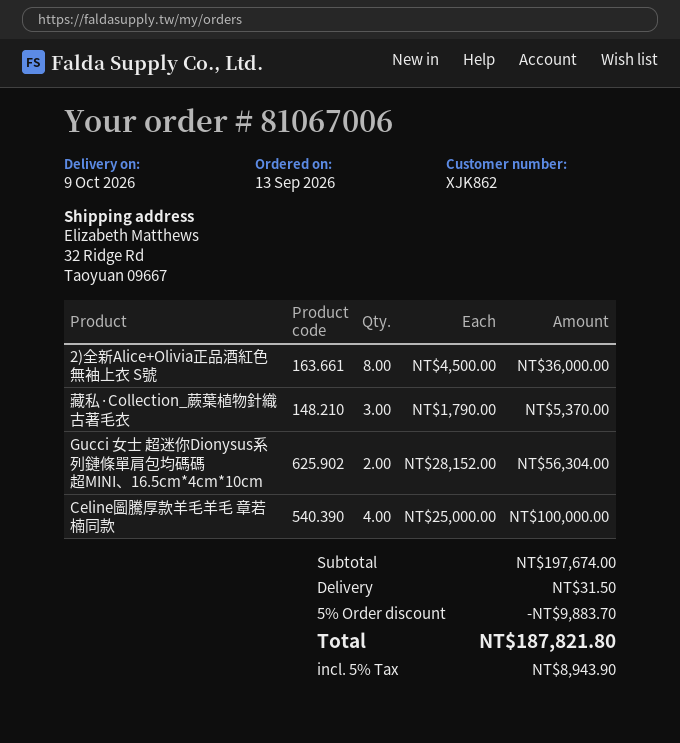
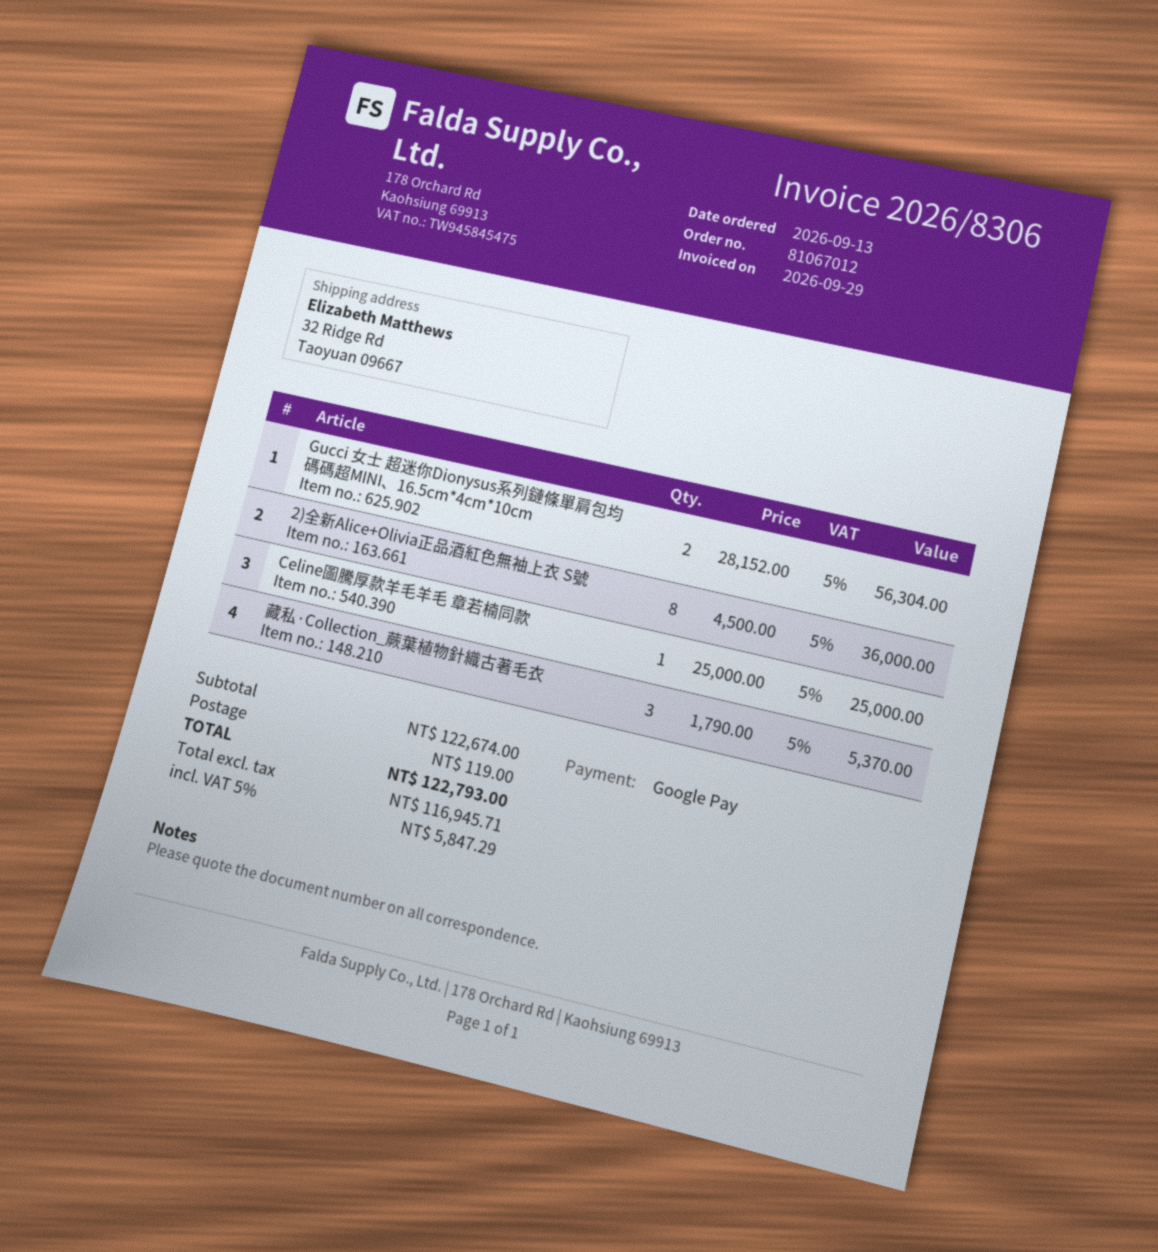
order number: 81067006 -> 81067012
Celine圖騰厚款羊毛羊毛 章若楠同款: 4 x 25000.00 = 100000.00 -> 1 x 25000.00 = 25000.00
subtotal: 197674.00 -> 122674.00
discount: 5% = 9883.70 -> none
shipping: 31.50 -> 119.00
tax: 5% = 8943.90 -> 5% = 5847.29
total: 187821.80 -> 122793.00

